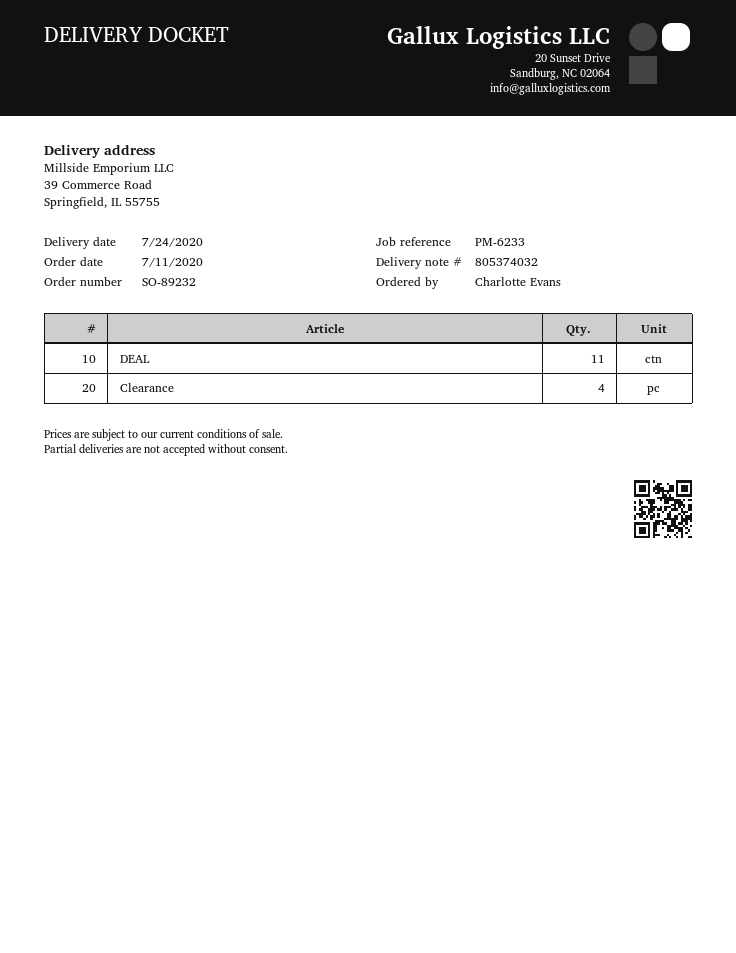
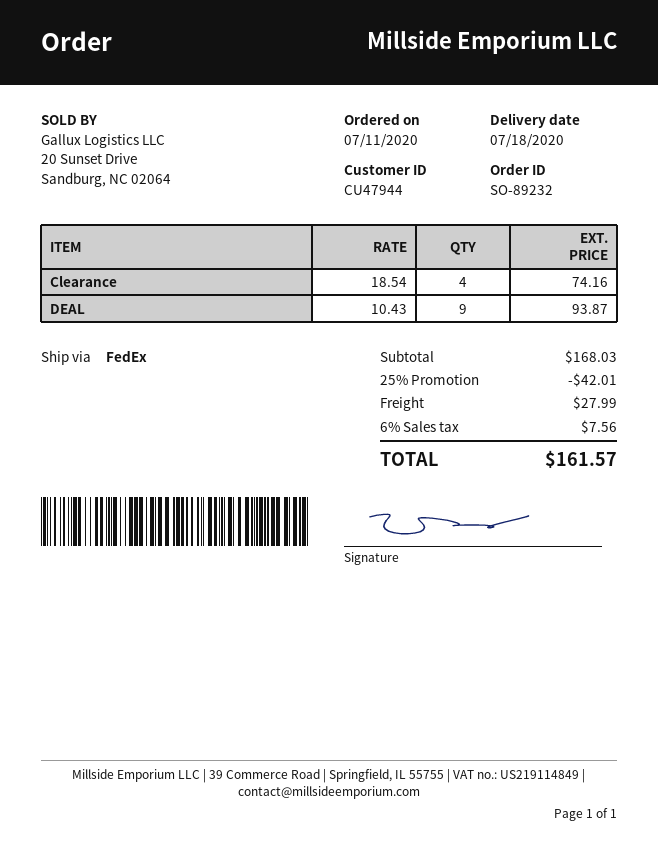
delivery date: 2020-07-24 -> 2020-07-18
DEAL: 11 -> 9

